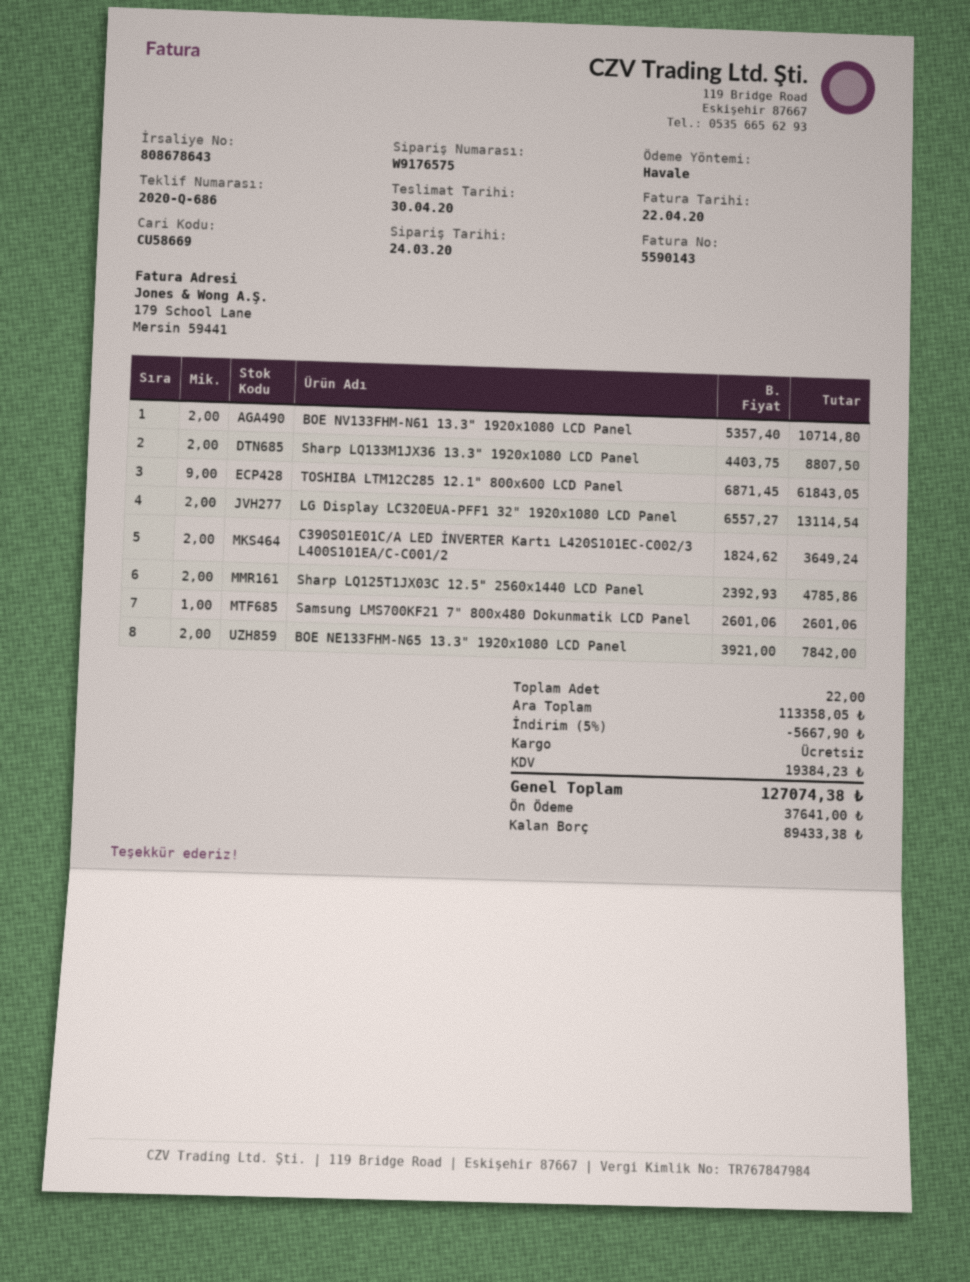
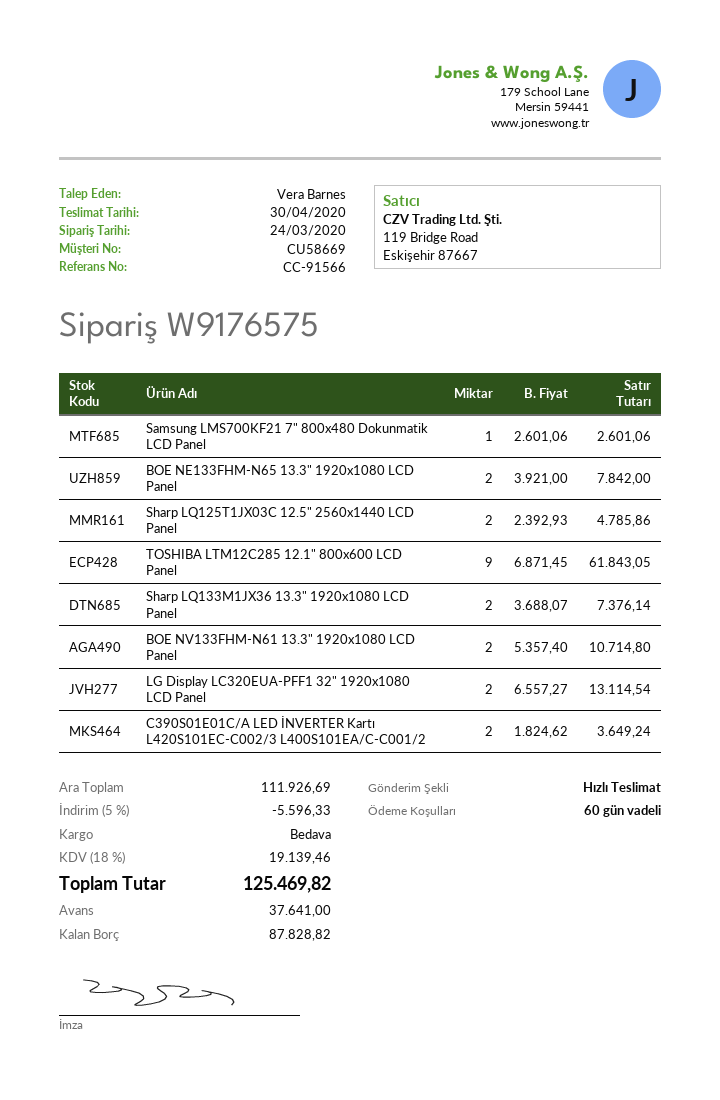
Sharp LQ133M1JX36 13.3" 1920x1080 LCD Panel: 2 x 4403.75 = 8807.50 -> 2 x 3688.07 = 7376.14
subtotal: 113358.05 -> 111926.69
discount: 5% = 5667.90 -> 5% = 5596.33
tax: 19384.23 -> 19139.46
total: 127074.38 -> 125469.82
balance: 89433.38 -> 87828.82

